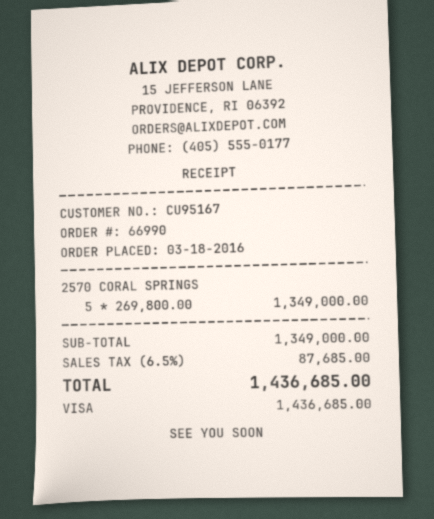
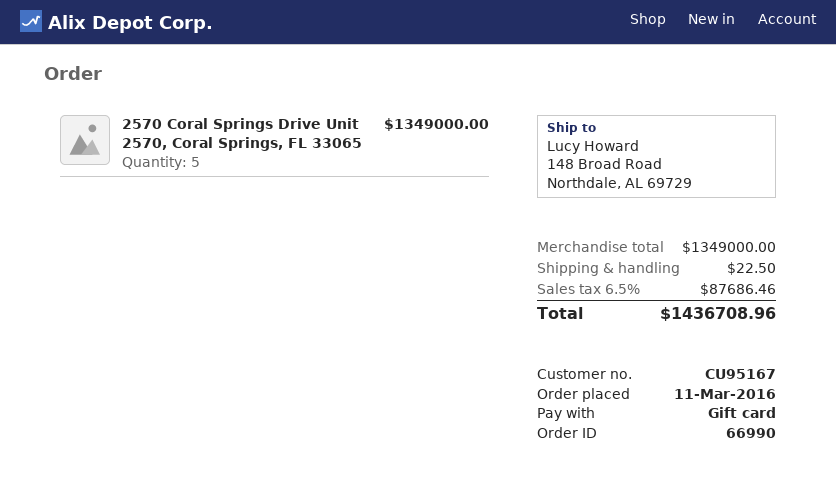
order date: 2016-03-18 -> 2016-03-11
payment method: Visa -> gift card
shipping: none -> 22.50
tax: 6.5% = 87685.00 -> 6.5% = 87686.46
total: 1436685.00 -> 1436708.96

